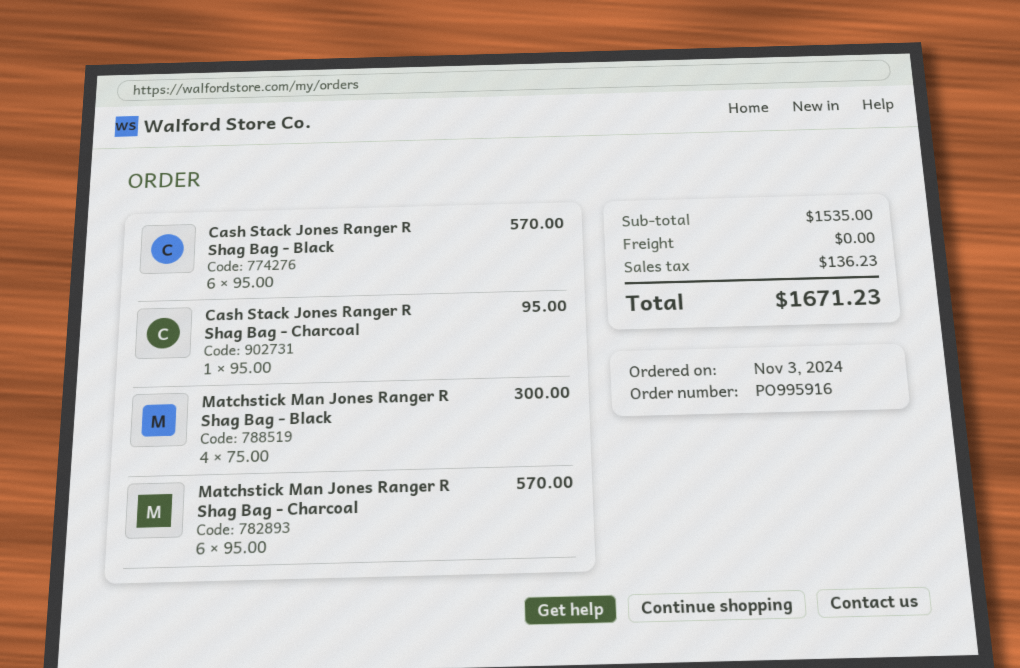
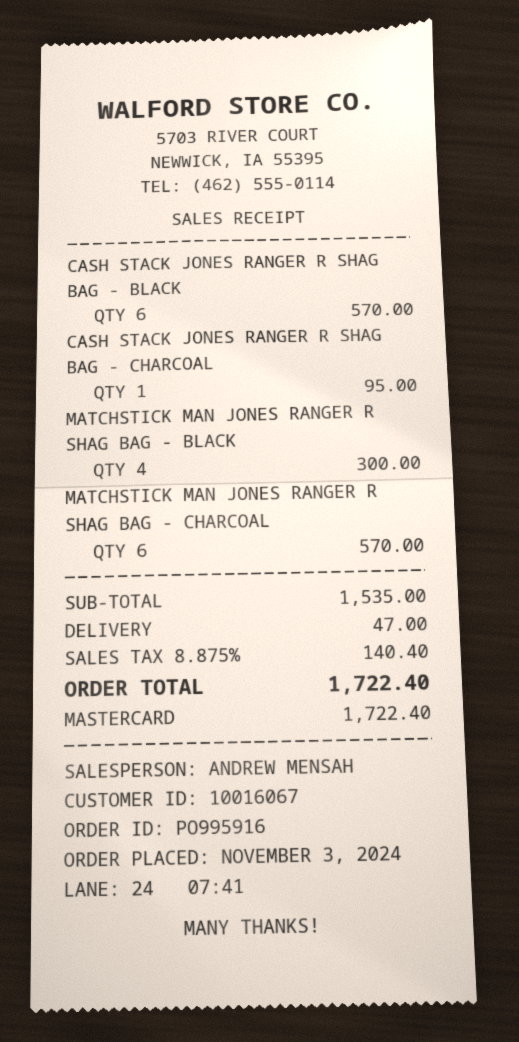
shipping: 0.00 -> 47.00
tax: 136.23 -> 140.40
total: 1671.23 -> 1722.40

